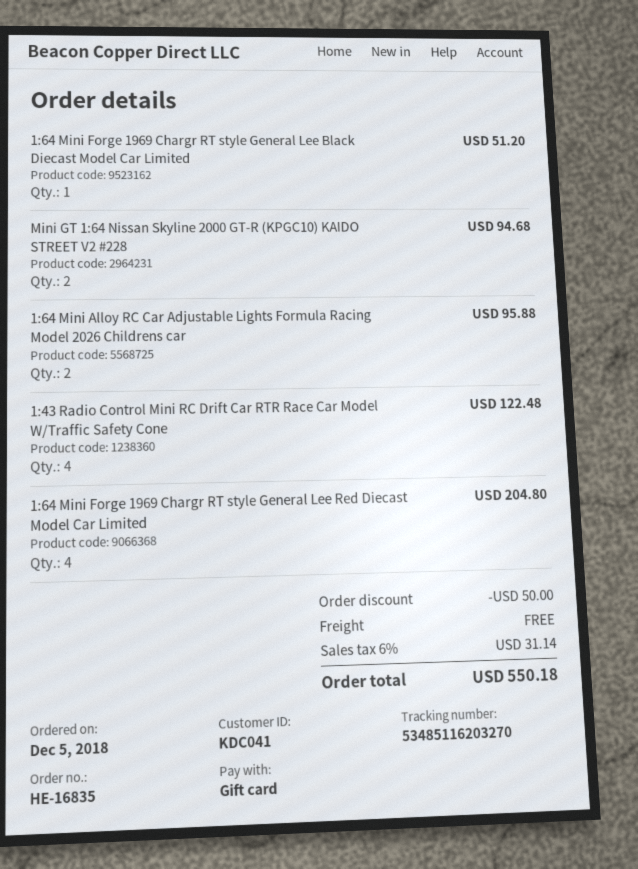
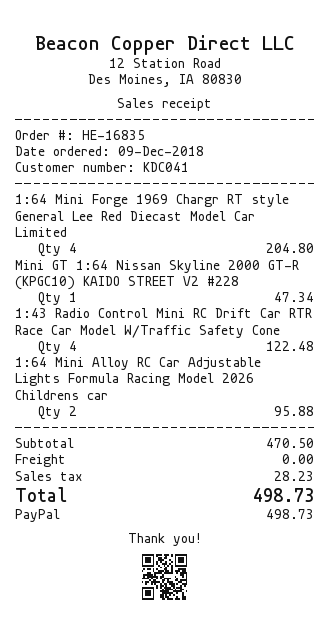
order date: 2018-12-05 -> 2018-12-09
payment method: gift card -> PayPal
1:64 Mini Forge 1969 Chargr RT style General Lee Black Diecast Model Car Limited: 1 for 51.20 -> none
Mini GT 1:64 Nissan Skyline 2000 GT-R (KPGC10) KAIDO STREET V2 #228: 2 for 94.68 -> 1 for 47.34
discount: 50.00 -> none
tax: 31.14 -> 28.23
total: 550.18 -> 498.73

